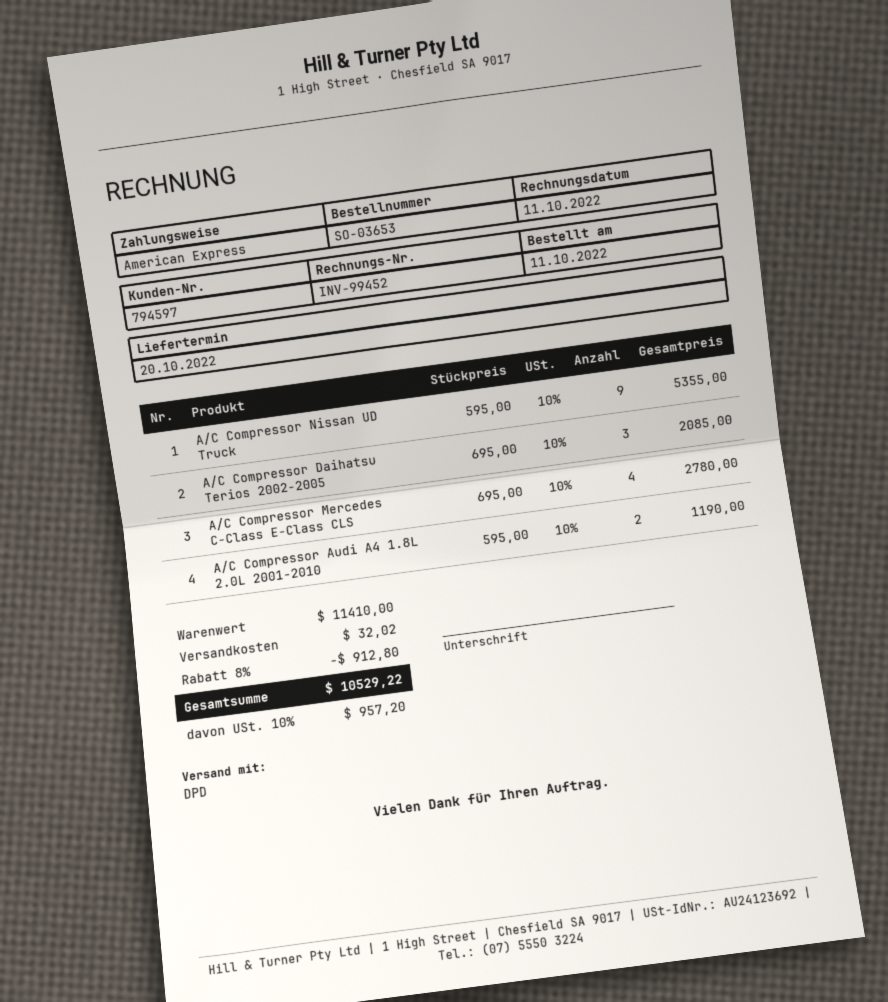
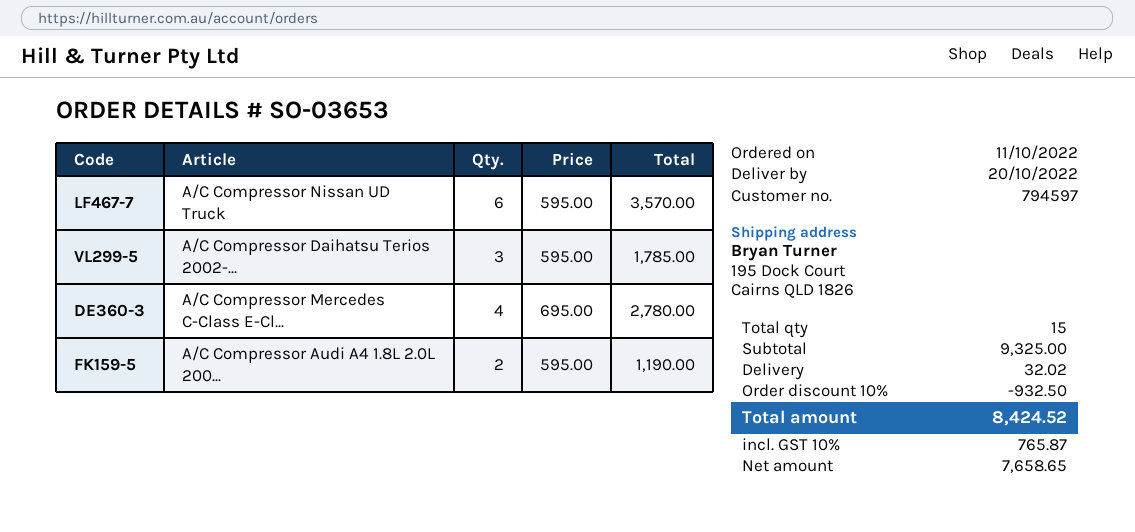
A/C Compressor Nissan UD Truck: 9 x 595.00 = 5355.00 -> 6 x 595.00 = 3570.00
A/C Compressor Daihatsu Terios 2002-2005: 3 x 695.00 = 2085.00 -> 3 x 595.00 = 1785.00
subtotal: 11410.00 -> 9325.00
discount: 8% = 912.80 -> 10% = 932.50
tax: 10% = 957.20 -> 10% = 765.87
total: 10529.22 -> 8424.52

